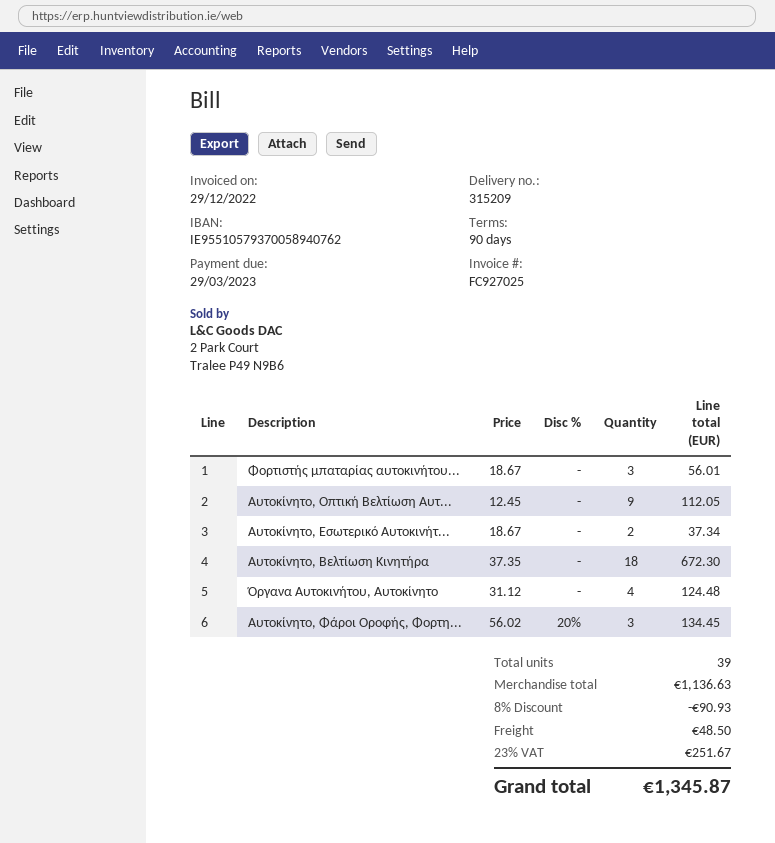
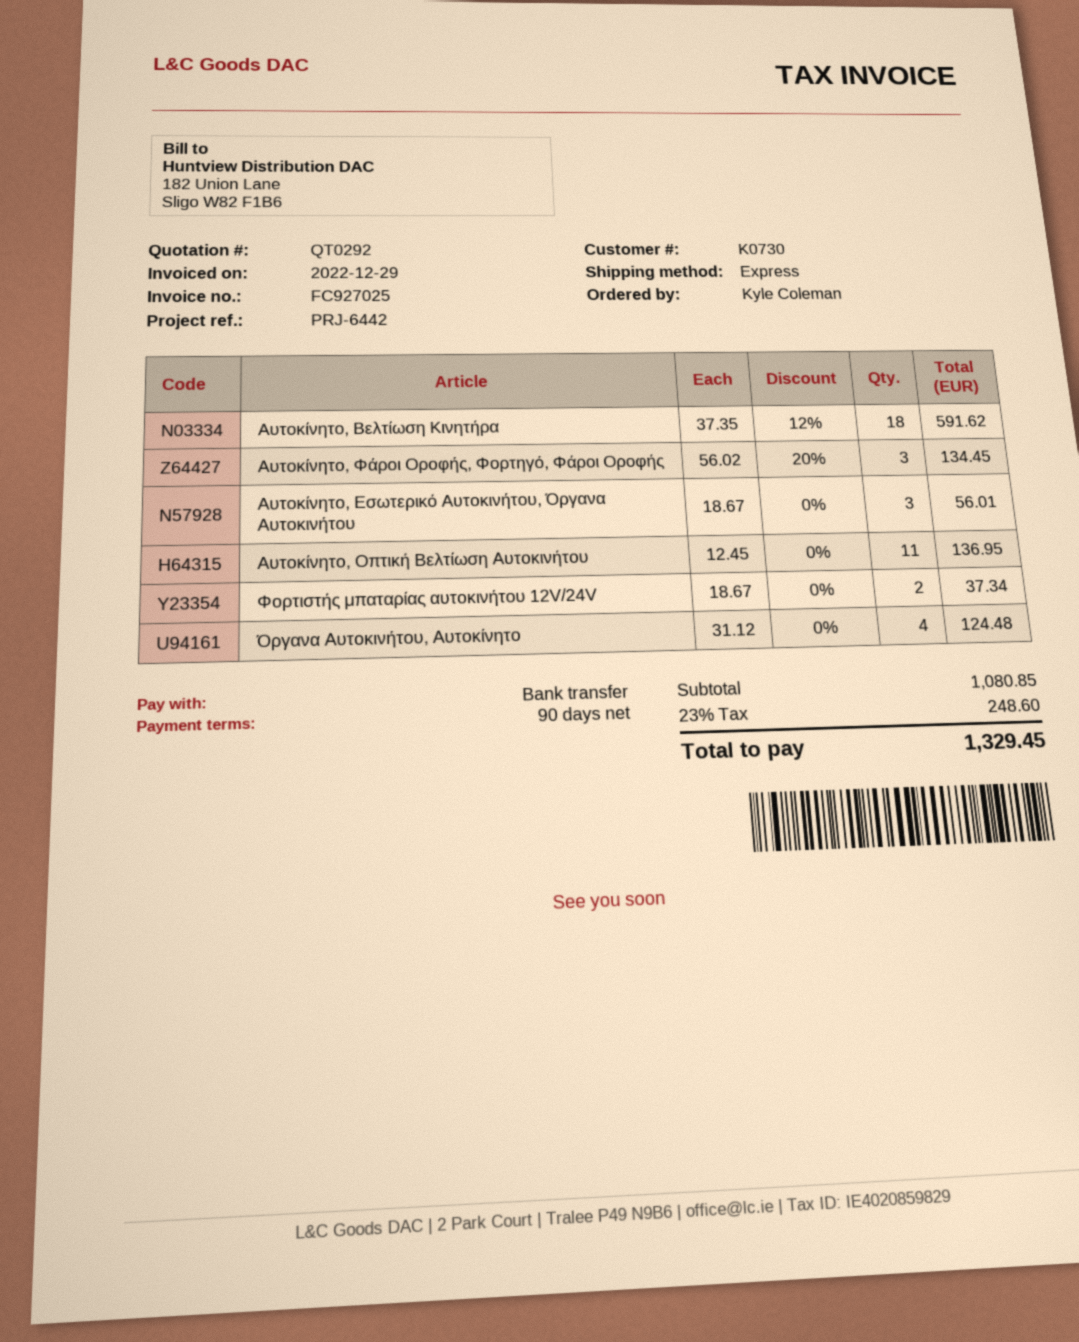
Φορτιστής μπαταρίας αυτοκινήτου...: 3 x 18.67 = 56.01 -> 2 x 18.67 = 37.34
Αυτοκίνητο, Οπτική Βελτίωση Αυτ...: 9 x 12.45 = 112.05 -> 11 x 12.45 = 136.95
Αυτοκίνητο, Εσωτερικό Αυτοκινήτ...: 2 x 18.67 = 37.34 -> 3 x 18.67 = 56.01
Αυτοκίνητο, Βελτίωση Κινητήρα: 18 x 37.35 = 672.30 -> 18 x 37.35 - 12% = 591.62
subtotal: 1136.63 -> 1080.85
discount: 8% = 90.93 -> none
shipping: 48.50 -> none
tax: 23% = 251.67 -> 23% = 248.60
total: 1345.87 -> 1329.45

